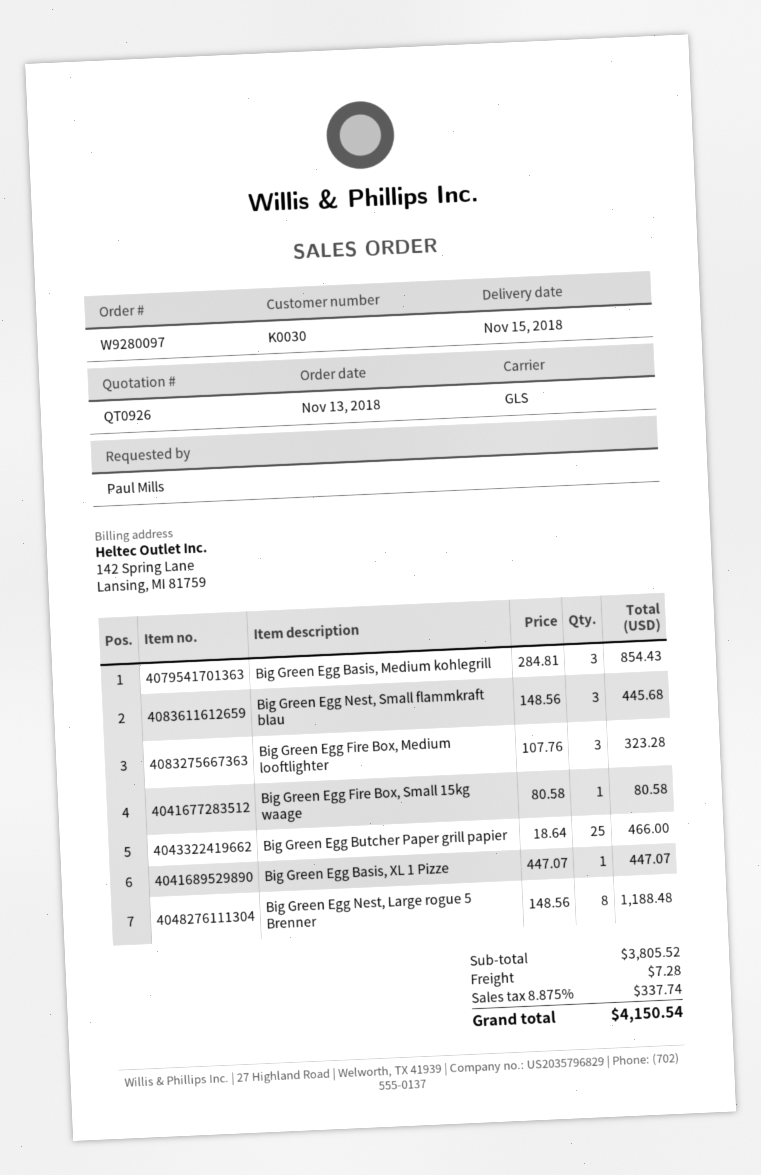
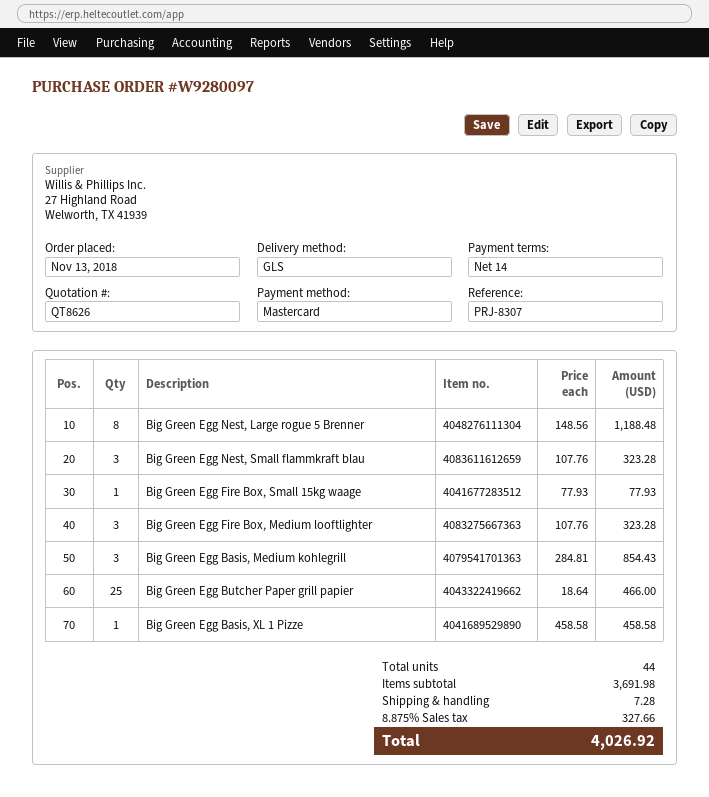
quote number: QT0926 -> QT8626
Big Green Egg Nest, Small flammkraft blau: 3 x 148.56 = 445.68 -> 3 x 107.76 = 323.28
Big Green Egg Fire Box, Small 15kg waage: 1 x 80.58 = 80.58 -> 1 x 77.93 = 77.93
Big Green Egg Basis, XL 1 Pizze: 1 x 447.07 = 447.07 -> 1 x 458.58 = 458.58
subtotal: 3805.52 -> 3691.98
tax: 8.875% = 337.74 -> 8.875% = 327.66
total: 4150.54 -> 4026.92

